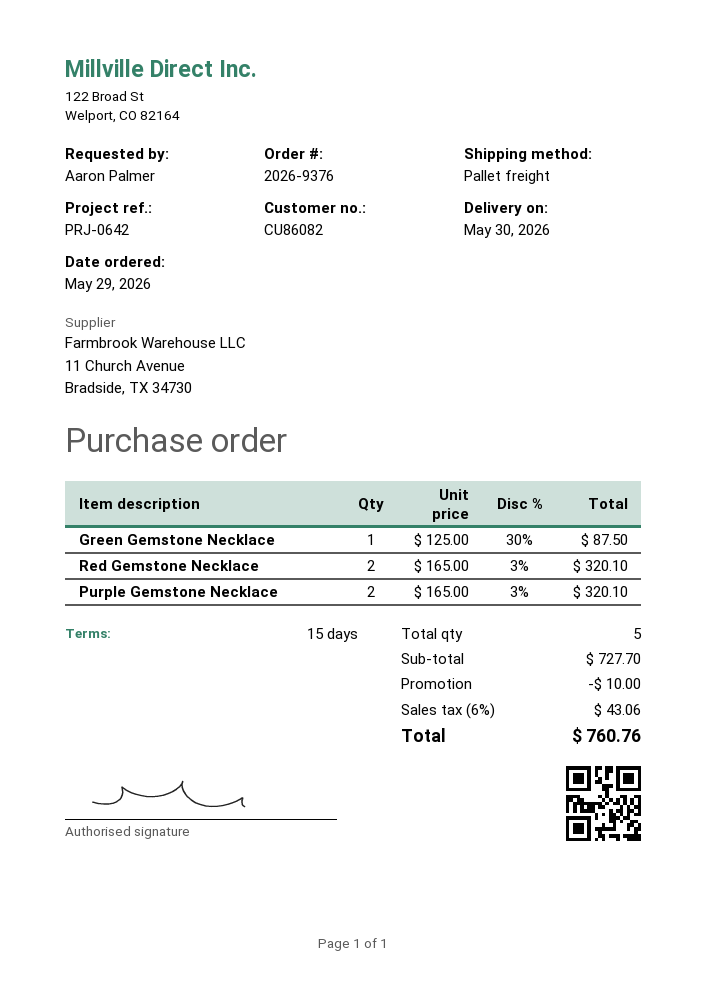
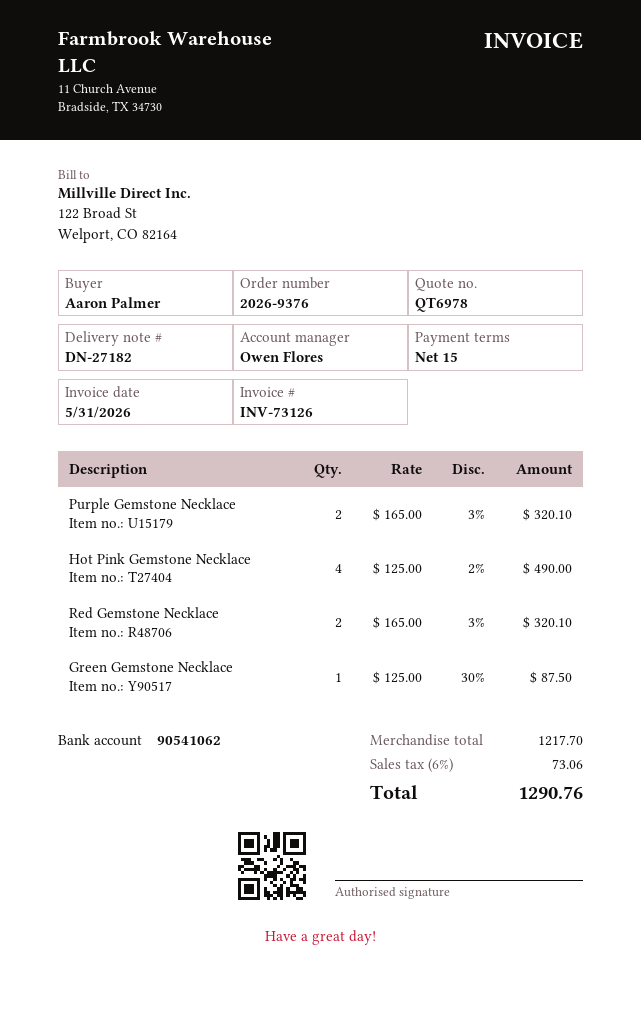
Hot Pink Gemstone Necklace: none -> 4 x 125.00 - 2% = 490.00
subtotal: 727.70 -> 1217.70
discount: 10.00 -> none
tax: 6% = 43.06 -> 6% = 73.06
total: 760.76 -> 1290.76

